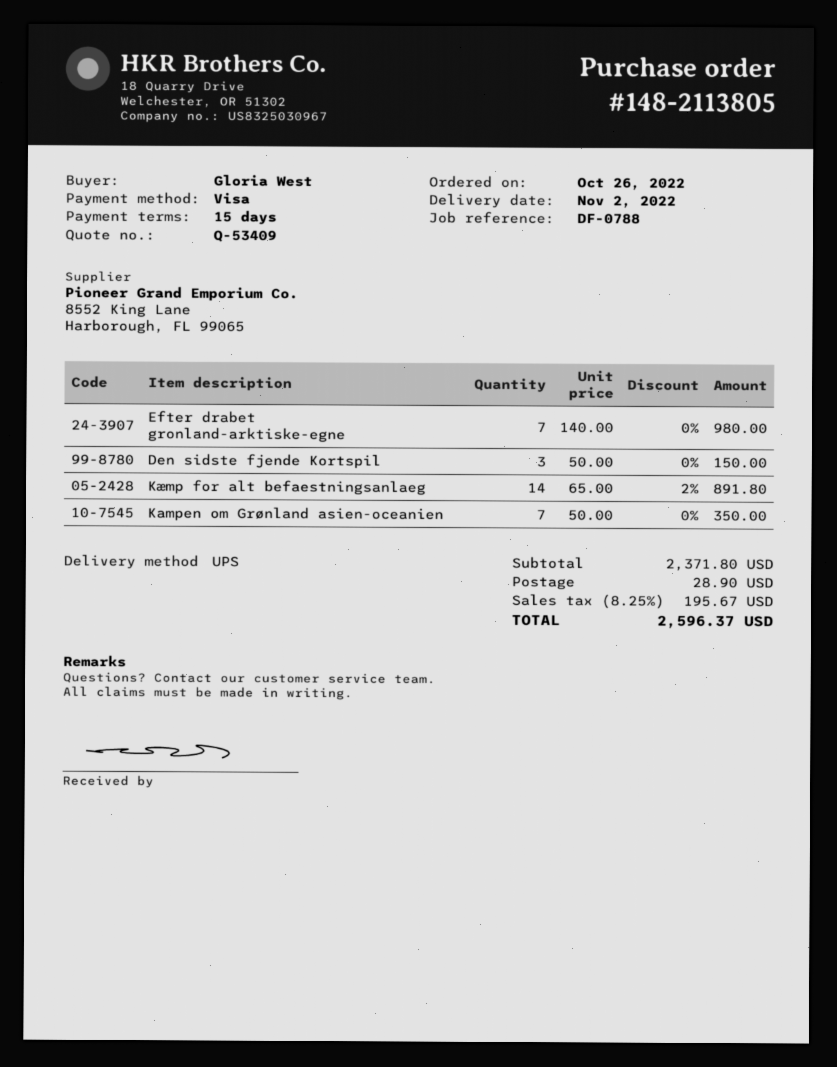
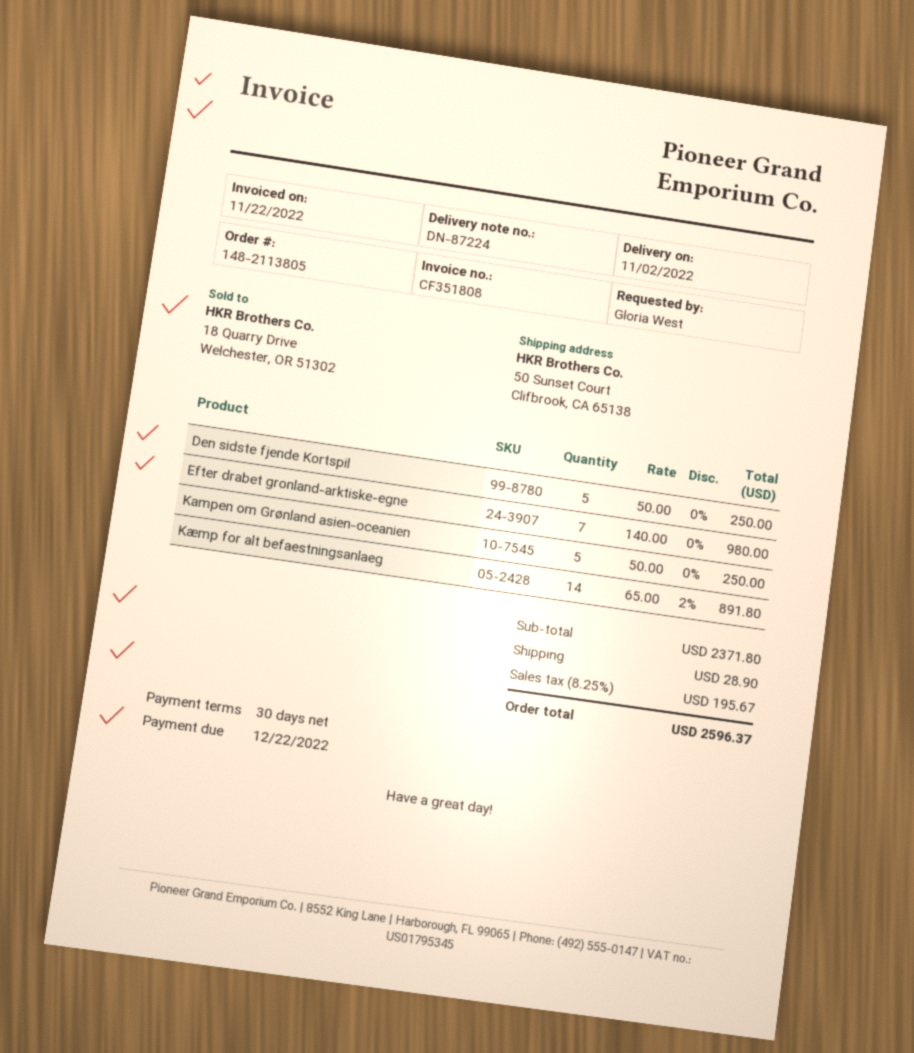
payment terms: 15 days -> 30 days
Den sidste fjende Kortspil: 3 x 50.00 = 150.00 -> 5 x 50.00 = 250.00
Kampen om Grønland asien-oceanien: 7 x 50.00 = 350.00 -> 5 x 50.00 = 250.00

